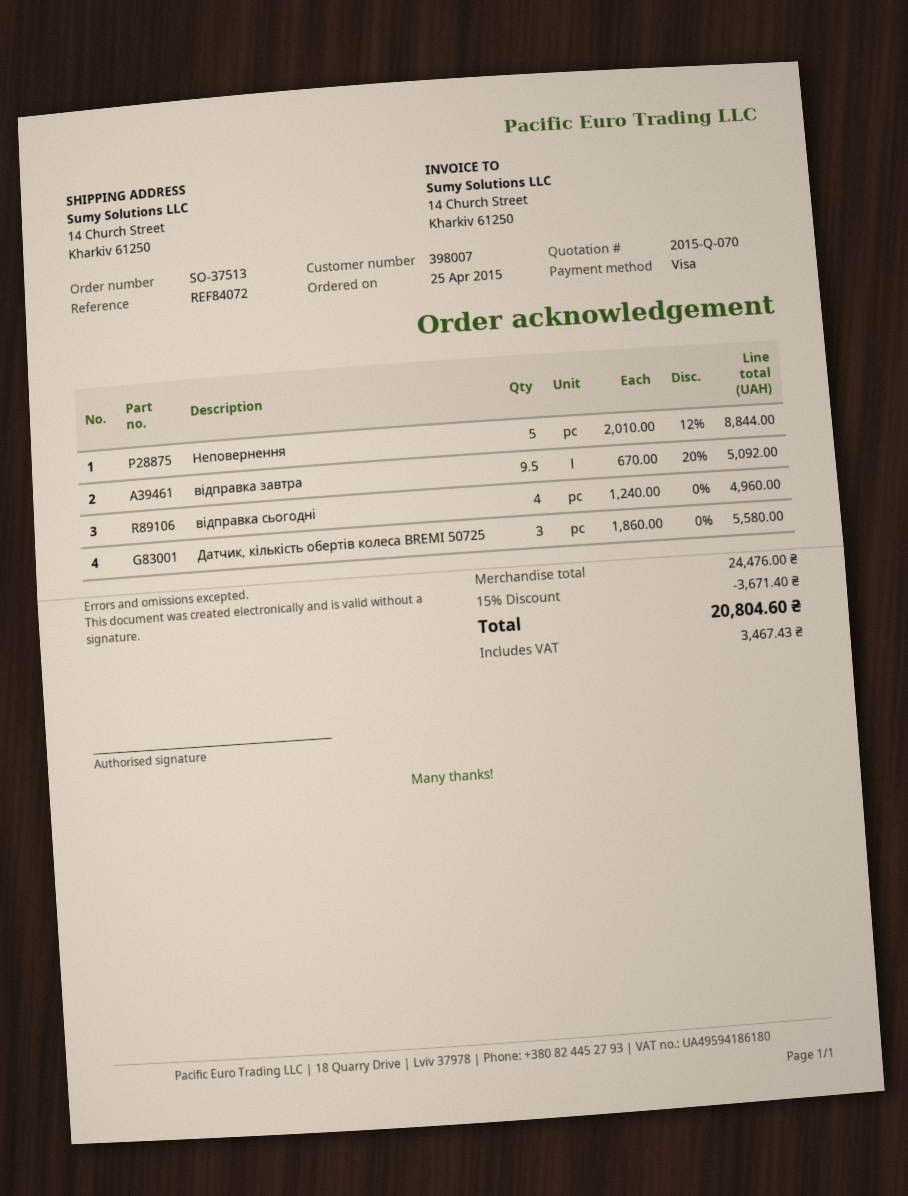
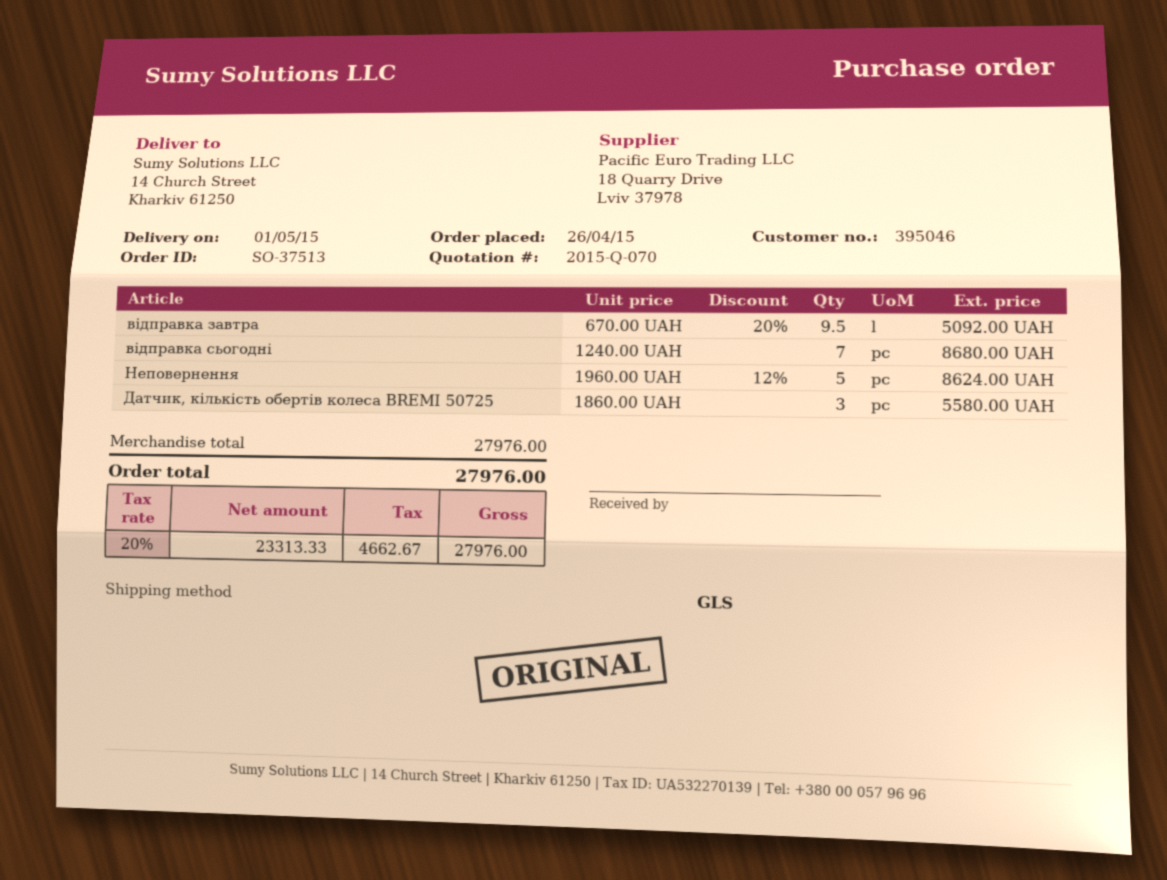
order date: 2015-04-25 -> 2015-04-26
customer number: 398007 -> 395046
Неповернення: 5 x 2010.00 - 12% = 8844.00 -> 5 x 1960.00 - 12% = 8624.00
відправка сьогодні: 4 x 1240.00 = 4960.00 -> 7 x 1240.00 = 8680.00
subtotal: 24476.00 -> 27976.00
discount: 15% = 3671.40 -> none
tax: 3467.43 -> 4662.67
total: 20804.60 -> 27976.00

